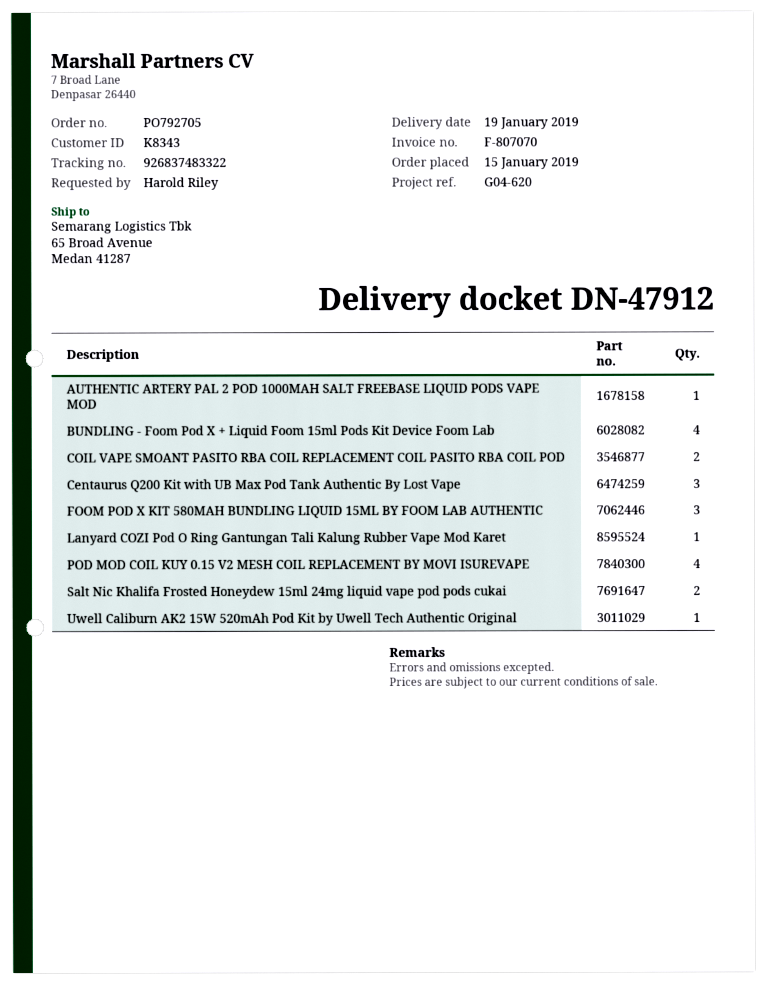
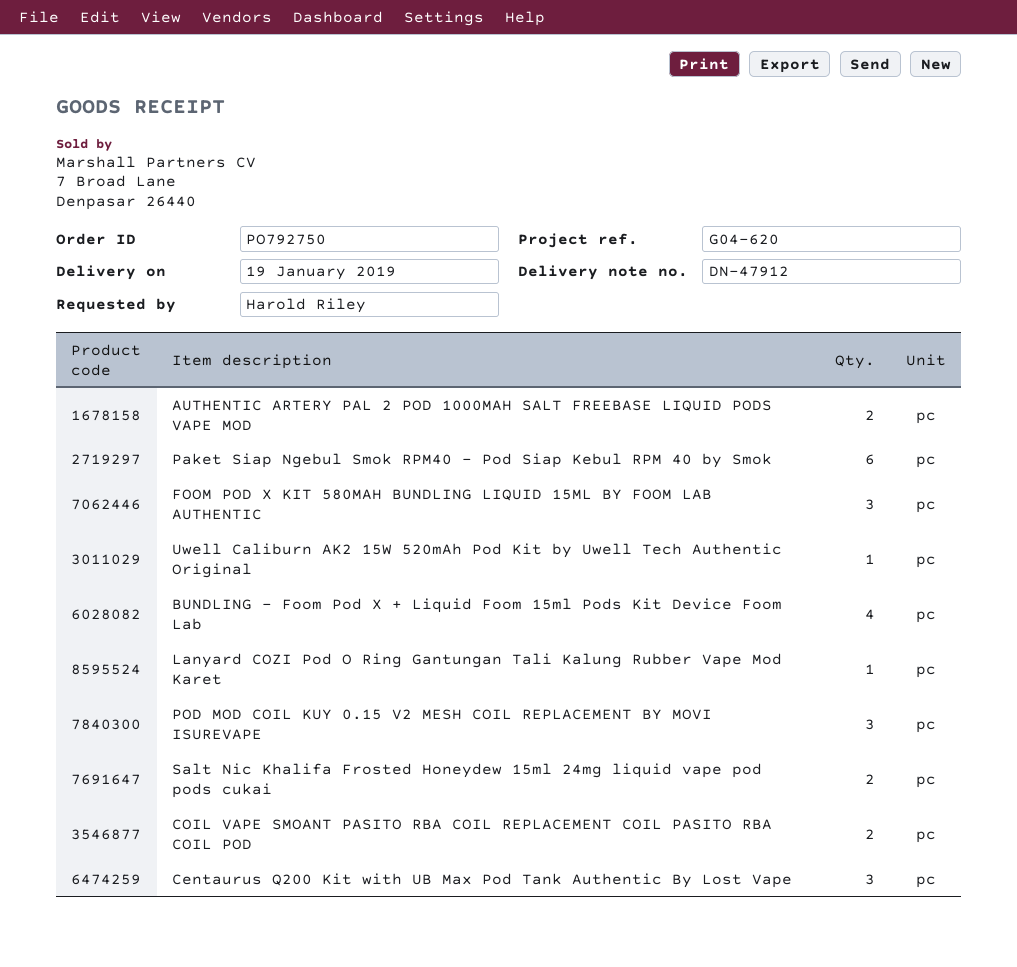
order number: PO792705 -> PO792750
AUTHENTIC ARTERY PAL 2 POD 1000MAH SALT FREEBASE LIQUID PODS VAPE MOD: 1 -> 2
POD MOD COIL KUY 0.15 V2 MESH COIL REPLACEMENT BY MOVI ISUREVAPE: 4 -> 3
Paket Siap Ngebul Smok RPM40 - Pod Siap Kebul RPM 40 by Smok: none -> 6

